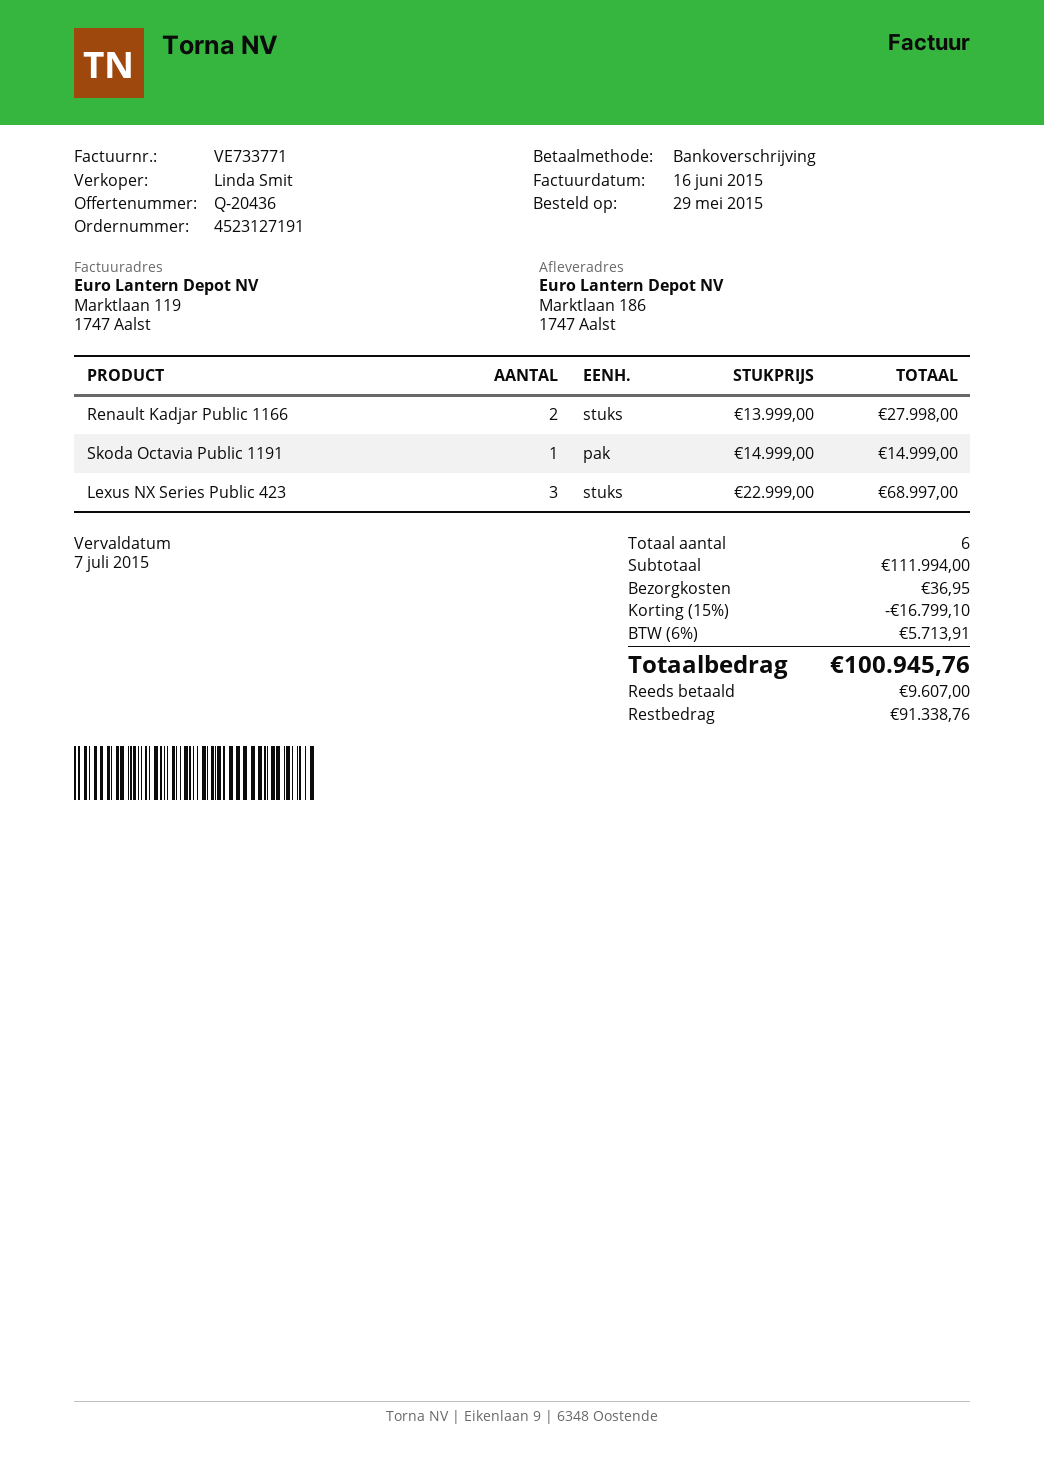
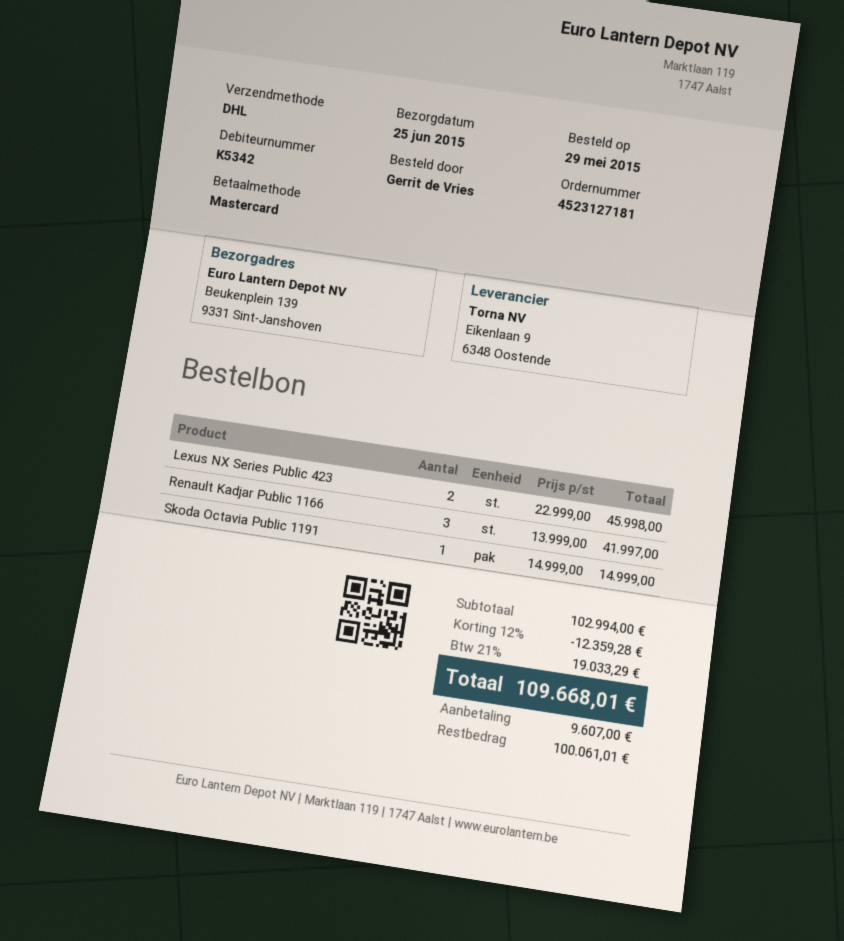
order number: 4523127191 -> 4523127181
payment method: bank transfer -> Mastercard
ship to: Marktlaan 186, 1747 Aalst -> Beukenplein 139, 9331 Sint-Janshoven
Renault Kadjar Public 1166: 2 x 13999.00 = 27998.00 -> 3 x 13999.00 = 41997.00
Lexus NX Series Public 423: 3 x 22999.00 = 68997.00 -> 2 x 22999.00 = 45998.00
subtotal: 111994.00 -> 102994.00
discount: 15% = 16799.10 -> 12% = 12359.28
shipping: 36.95 -> none
tax: 6% = 5713.91 -> 21% = 19033.29
total: 100945.76 -> 109668.01
balance: 91338.76 -> 100061.01

